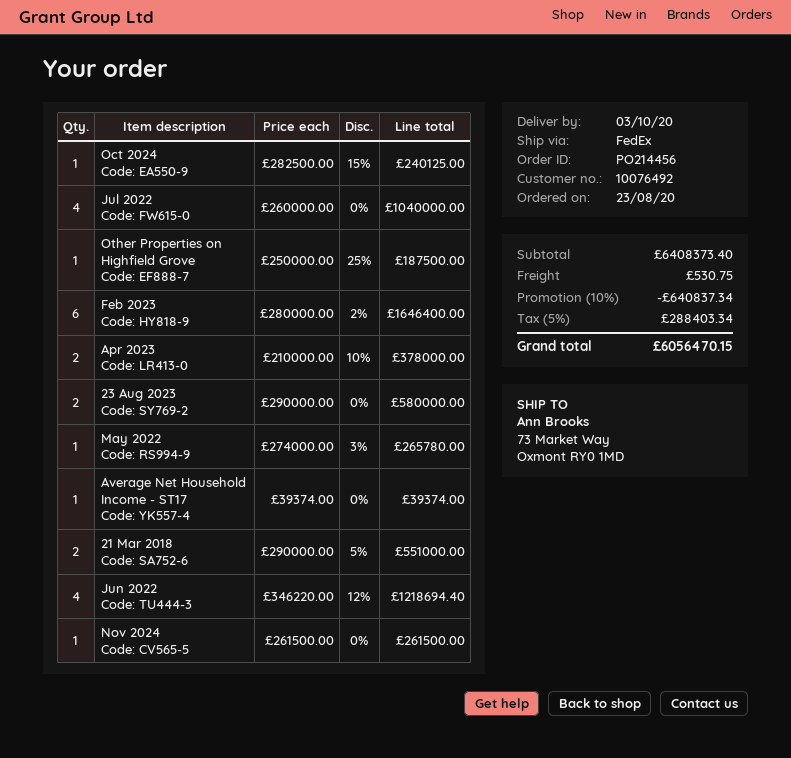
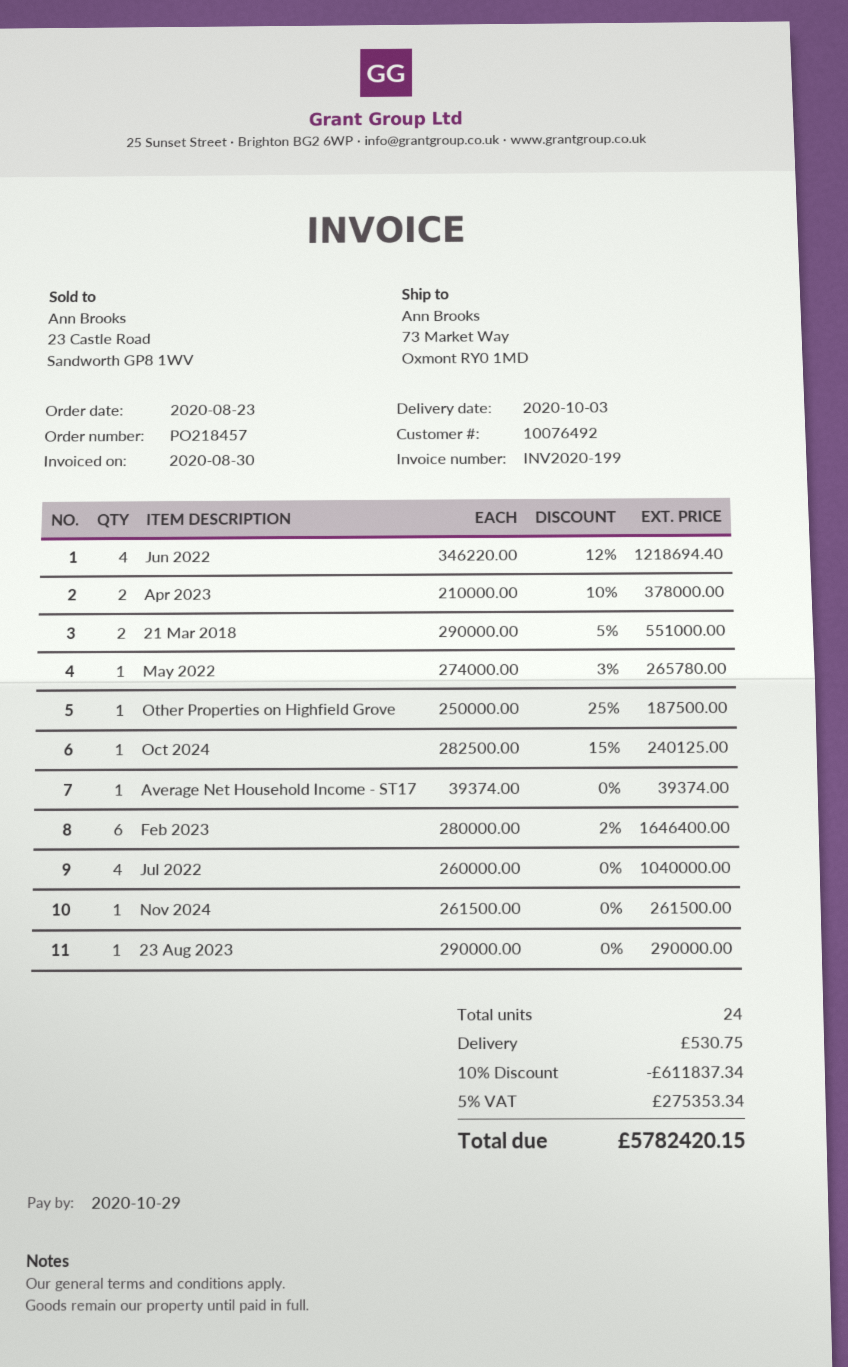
order number: PO214456 -> PO218457
23 Aug 2023: 2 x 290000.00 = 580000.00 -> 1 x 290000.00 = 290000.00
discount: 10% = 640837.34 -> 10% = 611837.34
tax: 5% = 288403.34 -> 5% = 275353.34
total: 6056470.15 -> 5782420.15

